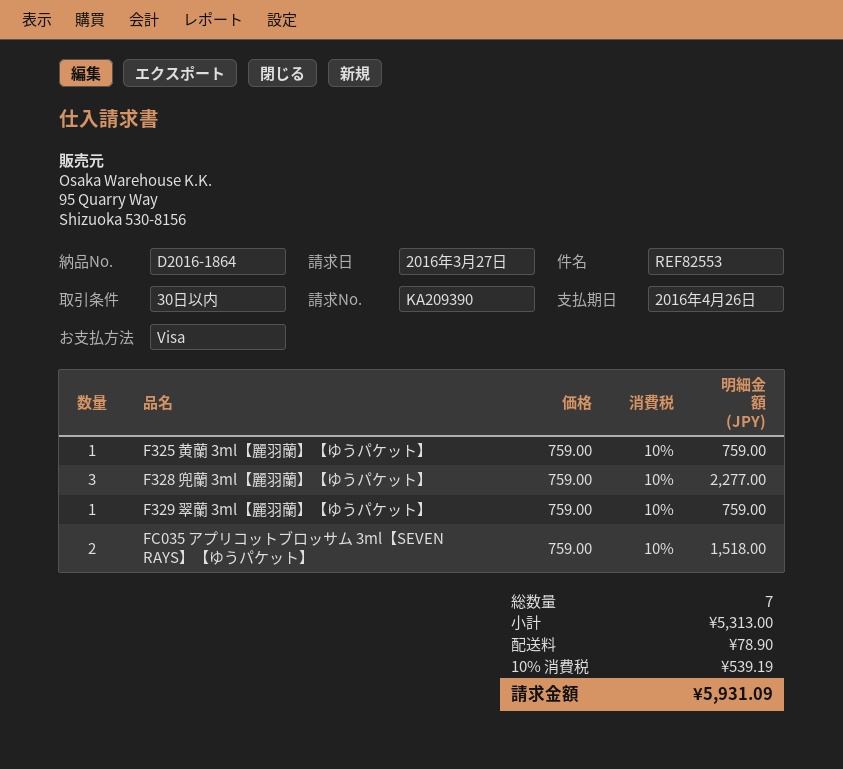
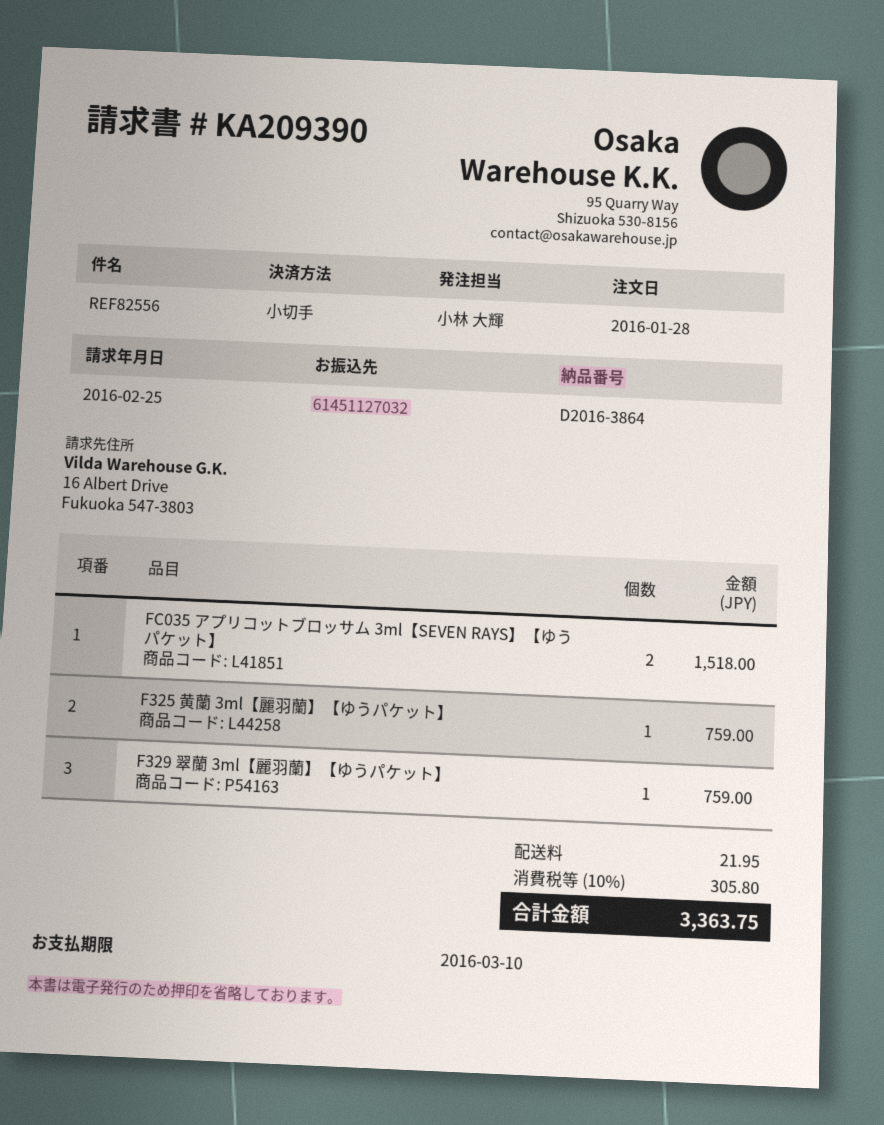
delivery note number: D2016-1864 -> D2016-3864
invoice date: 2016-03-27 -> 2016-02-25
due date: 2016-04-26 -> 2016-03-10
reference: REF82553 -> REF82556
payment method: Visa -> cheque
F328 兜蘭 3ml【麗羽蘭】【ゆうパケット】: 3 for 2277.00 -> none
shipping: 78.90 -> 21.95
tax: 10% = 539.19 -> 10% = 305.80
total: 5931.09 -> 3363.75

